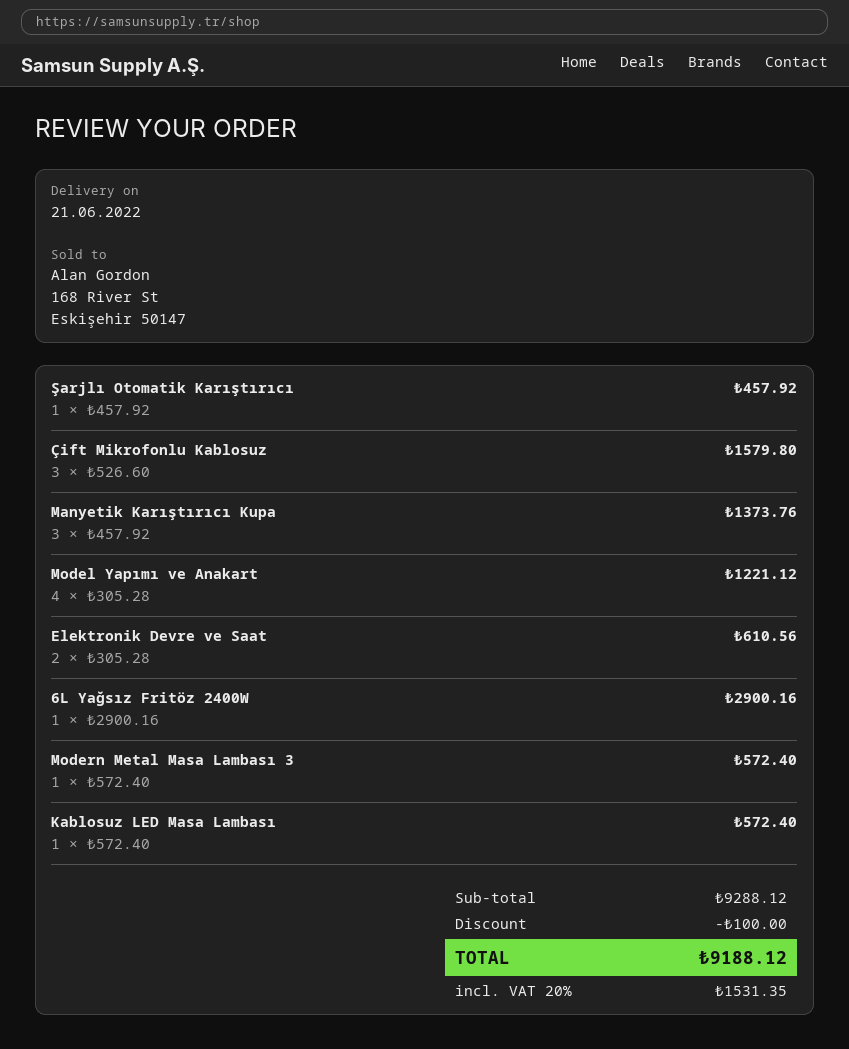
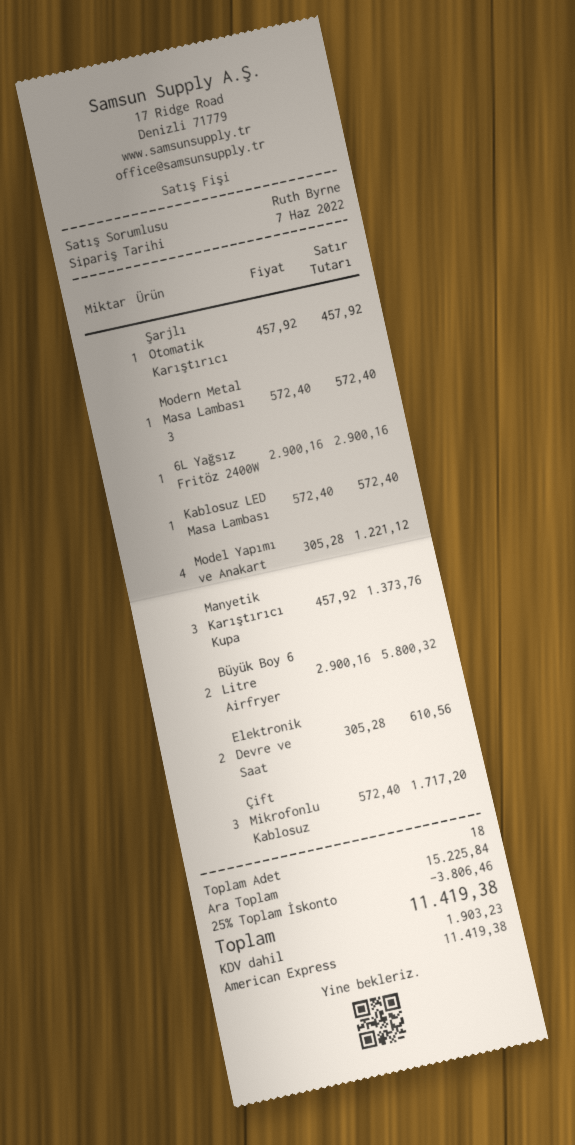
Çift Mikrofonlu Kablosuz: 3 x 526.60 = 1579.80 -> 3 x 572.40 = 1717.20
Büyük Boy 6 Litre Airfryer: none -> 2 x 2900.16 = 5800.32
subtotal: 9288.12 -> 15225.84
discount: 100.00 -> 3806.46
tax: 1531.35 -> 1903.23
total: 9188.12 -> 11419.38

